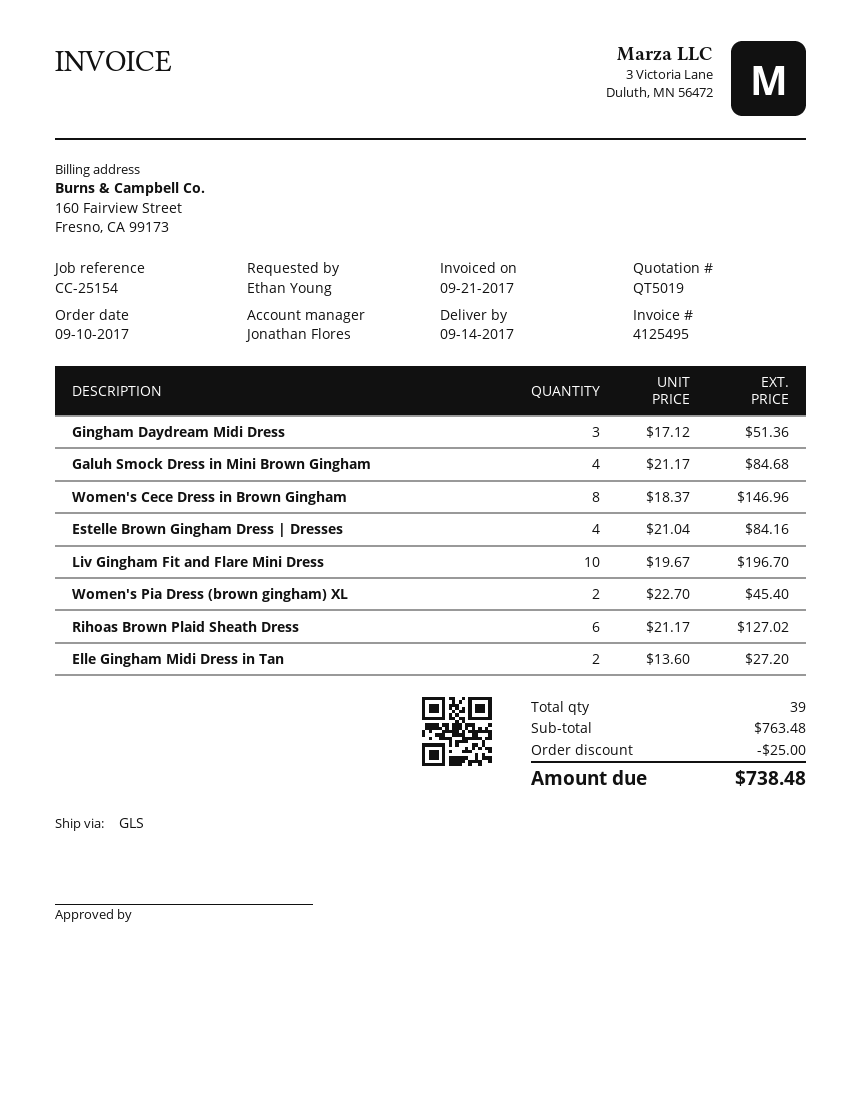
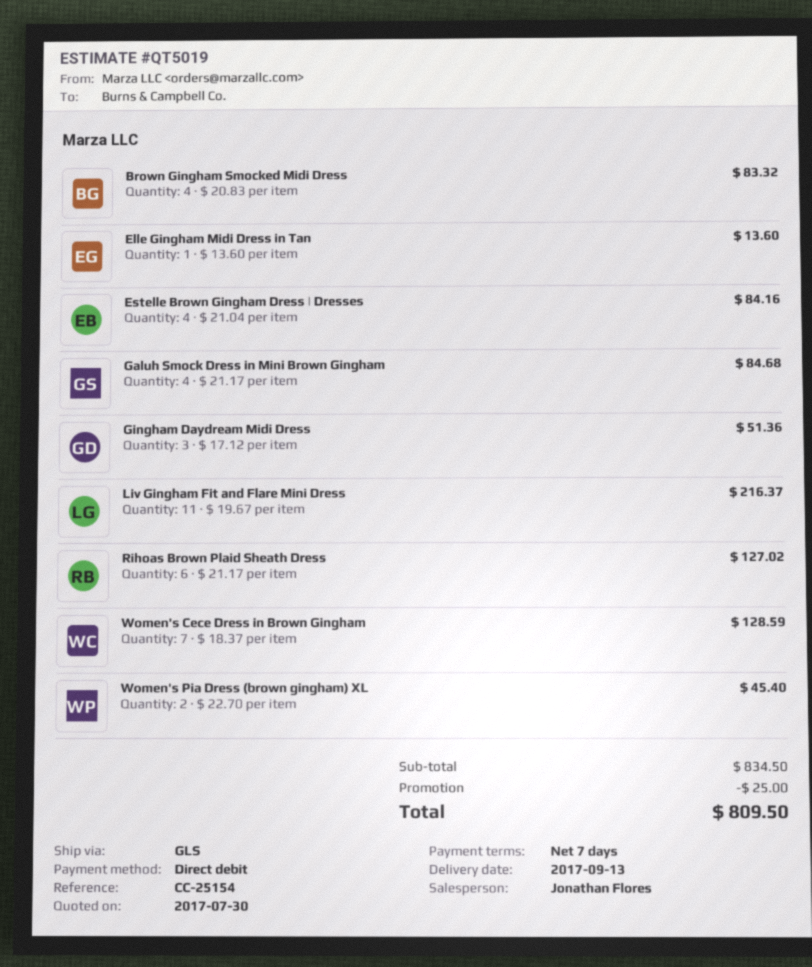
delivery date: 2017-09-14 -> 2017-09-13
Women's Cece Dress in Brown Gingham: 8 x 18.37 = 146.96 -> 7 x 18.37 = 128.59
Liv Gingham Fit and Flare Mini Dress: 10 x 19.67 = 196.70 -> 11 x 19.67 = 216.37
Elle Gingham Midi Dress in Tan: 2 x 13.60 = 27.20 -> 1 x 13.60 = 13.60
Brown Gingham Smocked Midi Dress: none -> 4 x 20.83 = 83.32
subtotal: 763.48 -> 834.50
total: 738.48 -> 809.50

